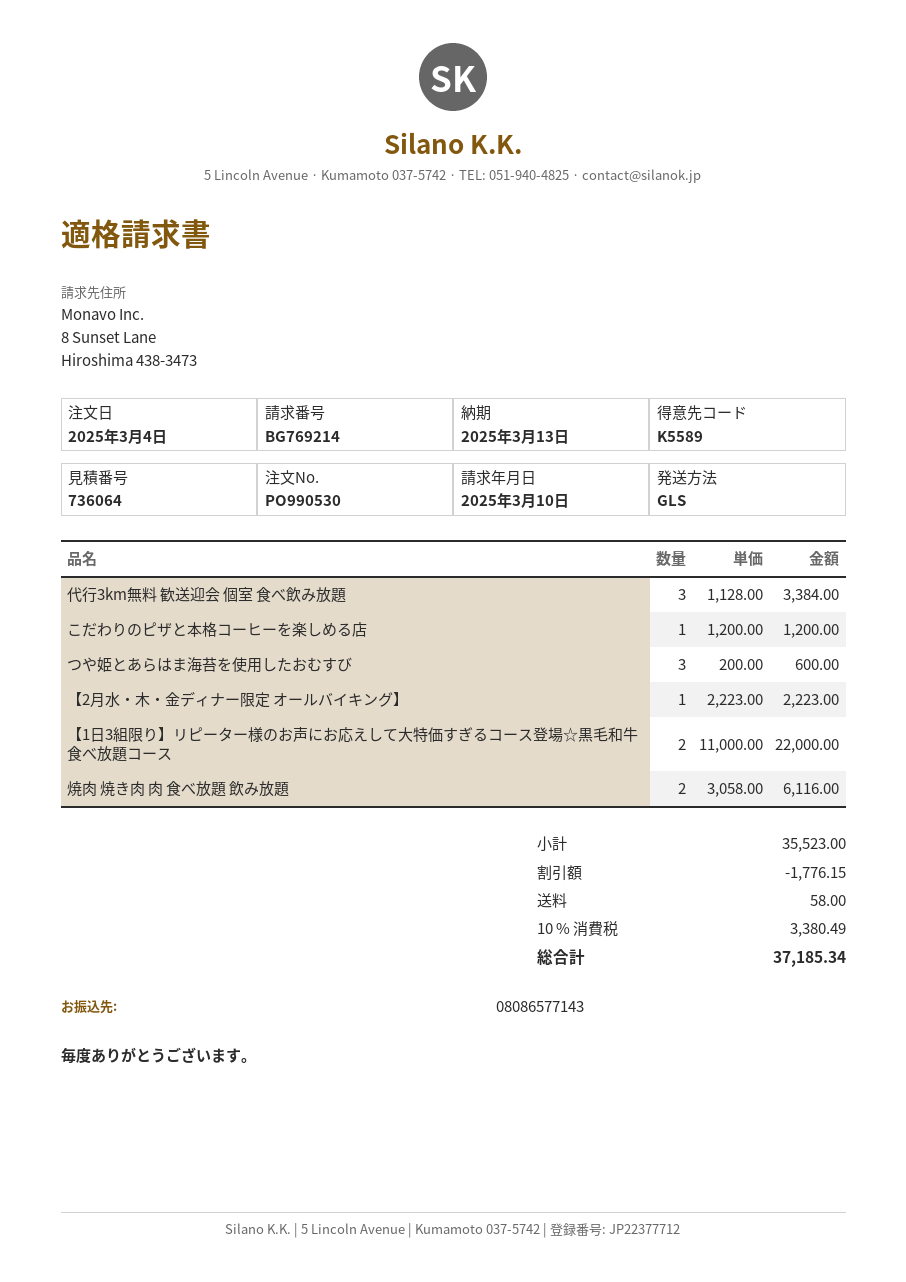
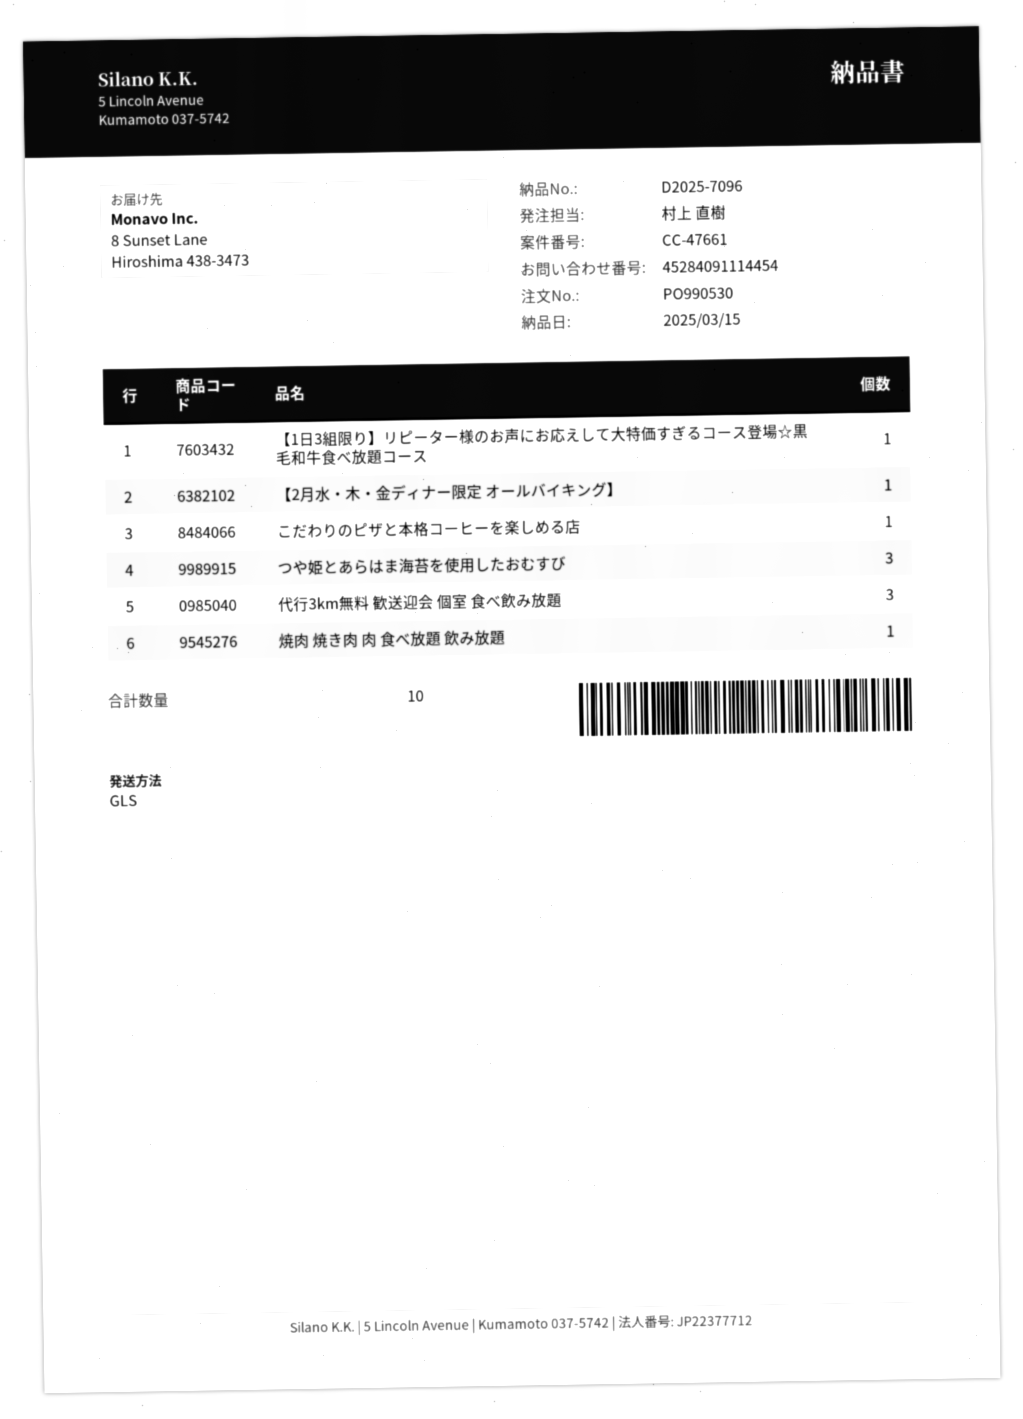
delivery date: 2025-03-13 -> 2025-03-15
【1日3組限り】リピーター様のお声にお応えして大特価すぎるコース登場☆黒毛和牛食べ放題コース: 2 -> 1
焼肉 焼き肉 肉 食べ放題 飲み放題: 2 -> 1

